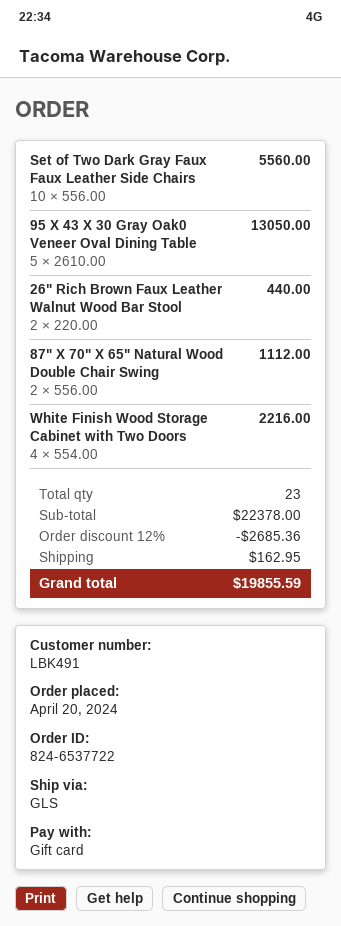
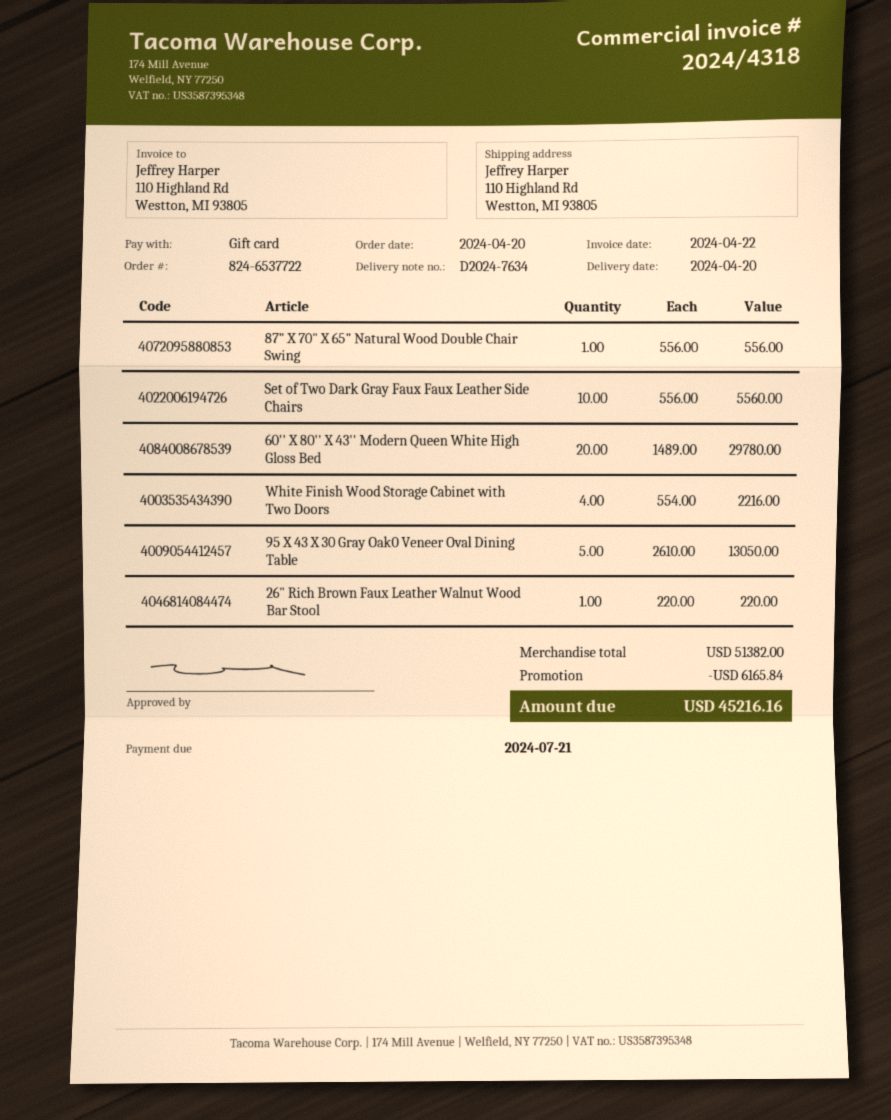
26" Rich Brown Faux Leather Walnut Wood Bar Stool: 2 x 220.00 = 440.00 -> 1 x 220.00 = 220.00
87" X 70" X 65" Natural Wood Double Chair Swing: 2 x 556.00 = 1112.00 -> 1 x 556.00 = 556.00
60'' X 80'' X 43'' Modern Queen White High Gloss Bed: none -> 20 x 1489.00 = 29780.00
subtotal: 22378.00 -> 51382.00
discount: 2685.36 -> 6165.84
shipping: 162.95 -> none
total: 19855.59 -> 45216.16

